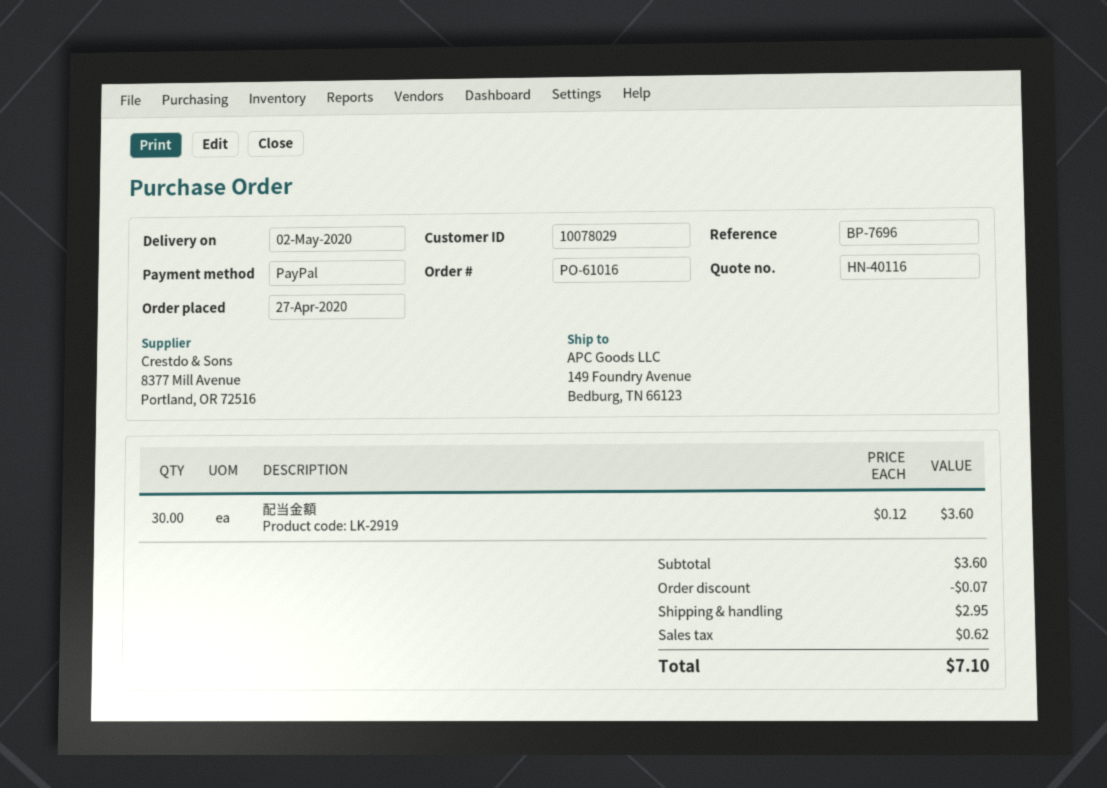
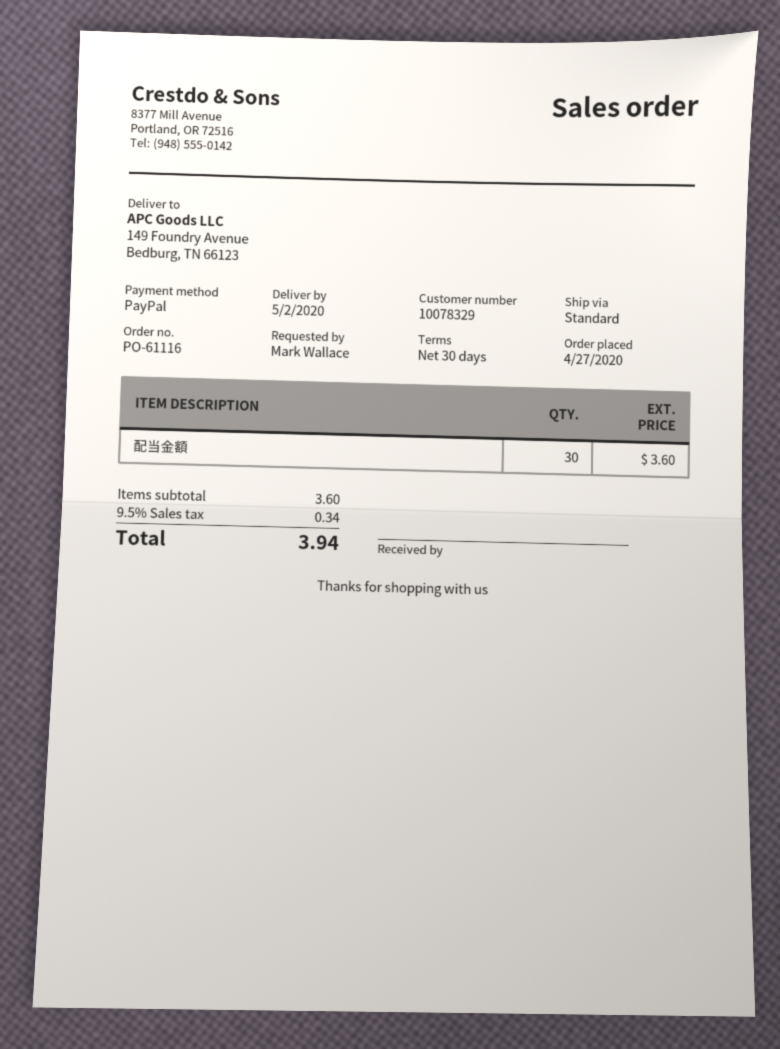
order number: PO-61016 -> PO-61116
customer number: 10078029 -> 10078329
discount: 0.07 -> none
shipping: 2.95 -> none
tax: 0.62 -> 0.34
total: 7.10 -> 3.94

